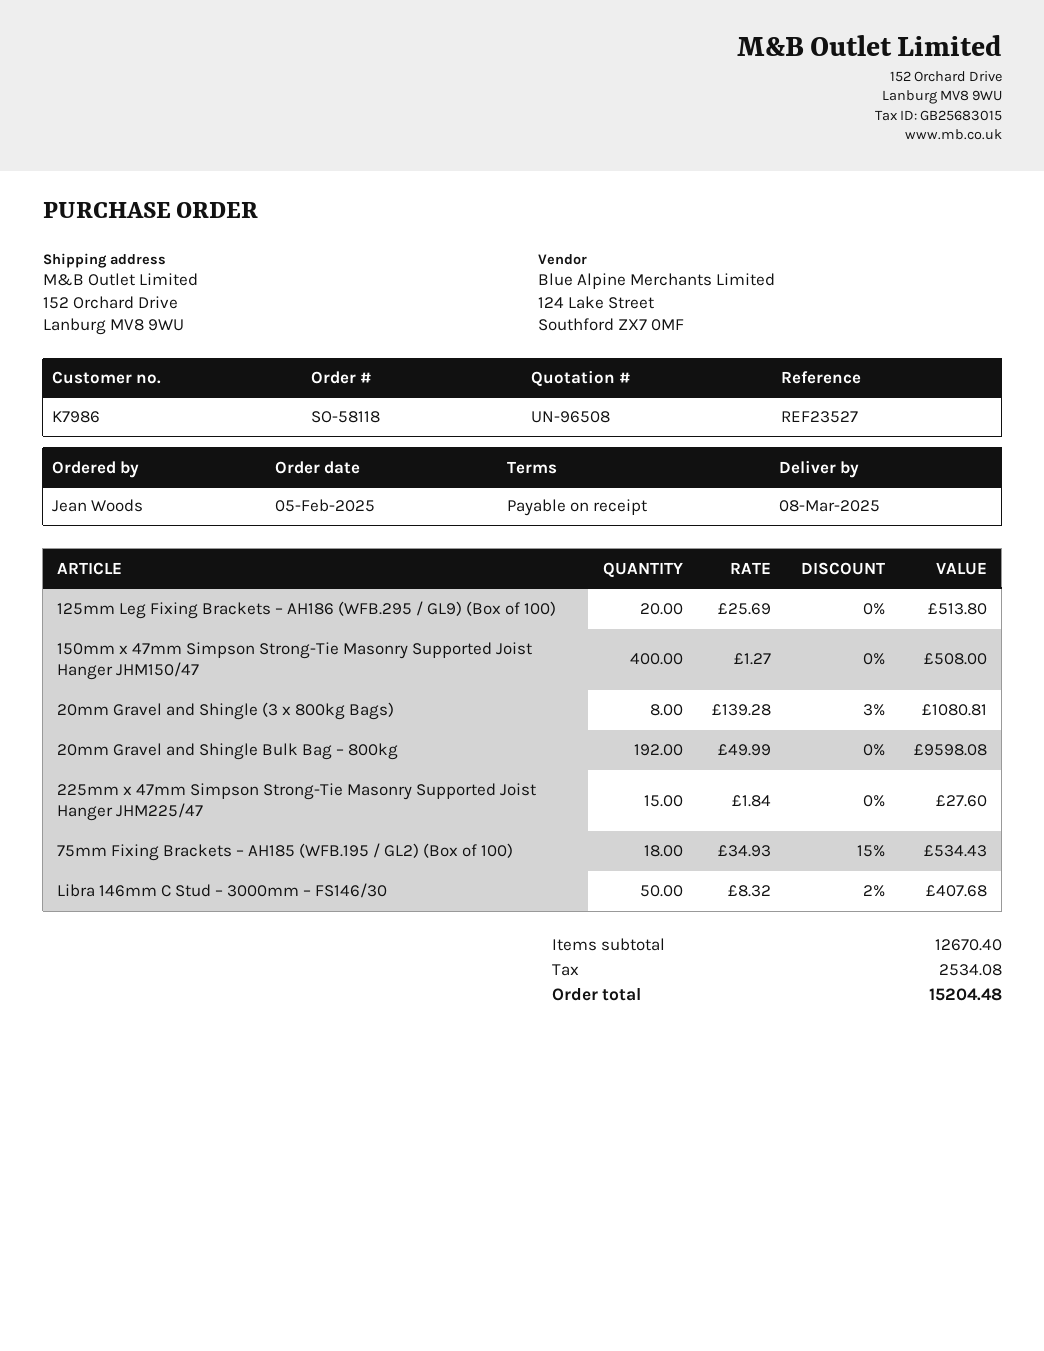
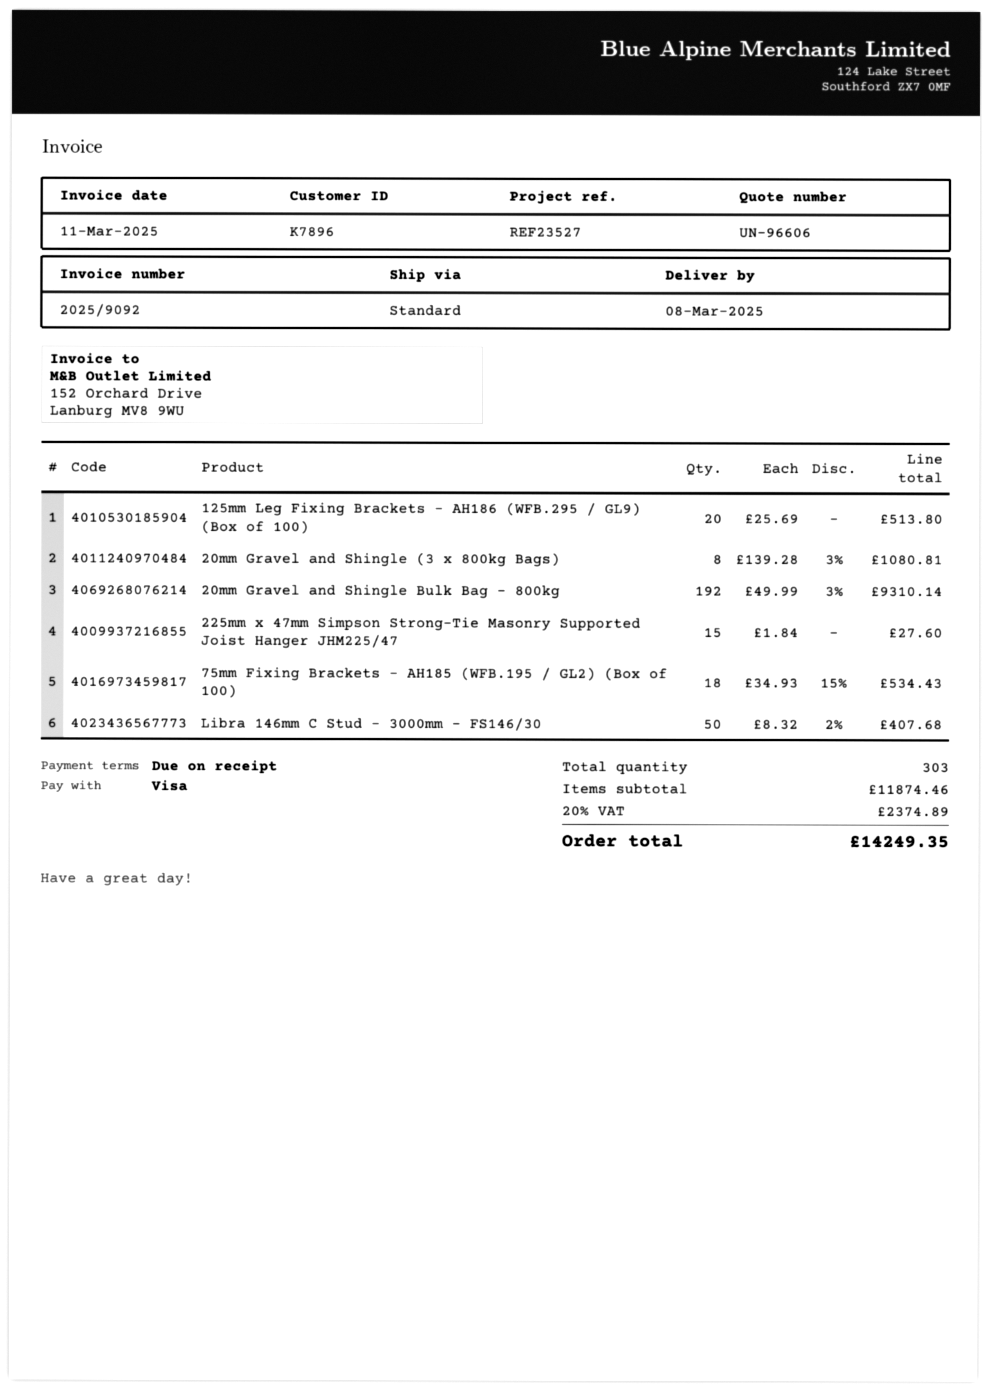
quote number: UN-96508 -> UN-96606
customer number: K7986 -> K7896
150mm x 47mm Simpson Strong-Tie Masonry Supported Joist Hanger JHM150/47: 400 x 1.27 = 508.00 -> none
20mm Gravel and Shingle Bulk Bag – 800kg: 192 x 49.99 = 9598.08 -> 192 x 49.99 - 3% = 9310.14
subtotal: 12670.40 -> 11874.46
tax: 2534.08 -> 2374.89
total: 15204.48 -> 14249.35

